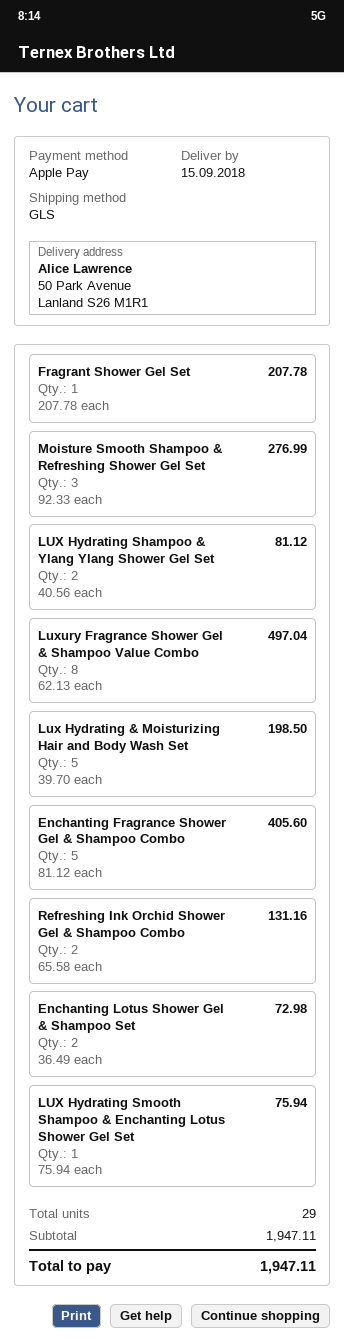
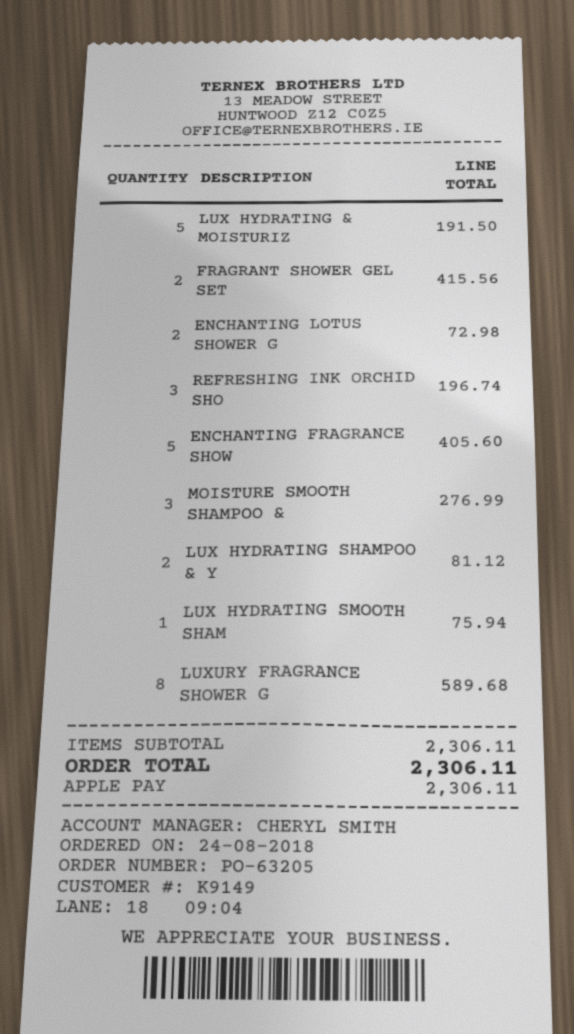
Fragrant Shower Gel Set: 1 for 207.78 -> 2 for 415.56
Luxury Fragrance Shower Gel & Shampoo Value Combo: 8 for 497.04 -> 8 for 589.68
Lux Hydrating & Moisturizing Hair and Body Wash Set: 5 for 198.50 -> 5 for 191.50
Refreshing Ink Orchid Shower Gel & Shampoo Combo: 2 for 131.16 -> 3 for 196.74
subtotal: 1947.11 -> 2306.11
total: 1947.11 -> 2306.11

